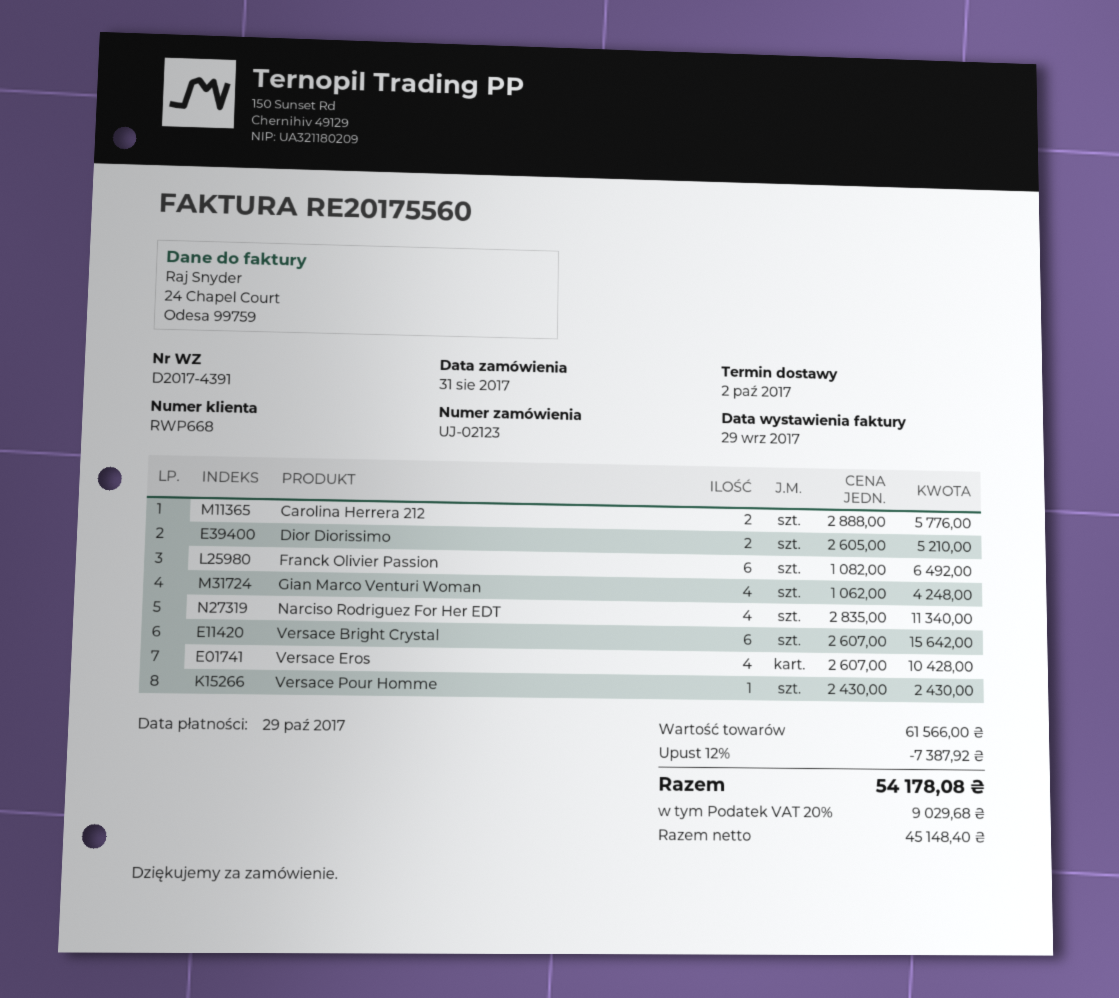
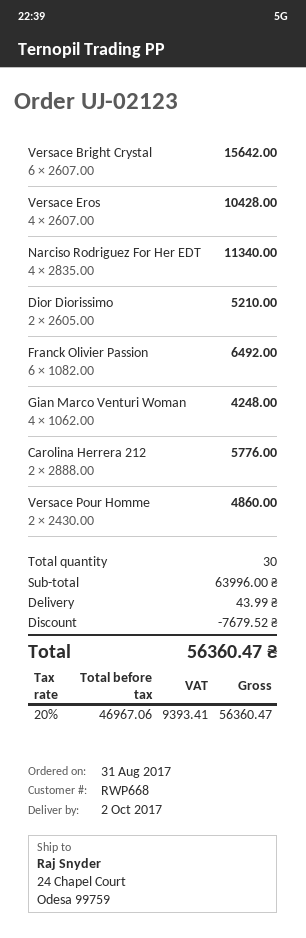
Versace Pour Homme: 1 x 2430.00 = 2430.00 -> 2 x 2430.00 = 4860.00
subtotal: 61566.00 -> 63996.00
discount: 7387.92 -> 7679.52
shipping: none -> 43.99
net: 45148.40 -> 46967.06
tax: 20% = 9029.68 -> 20% = 9393.41
total: 54178.08 -> 56360.47

